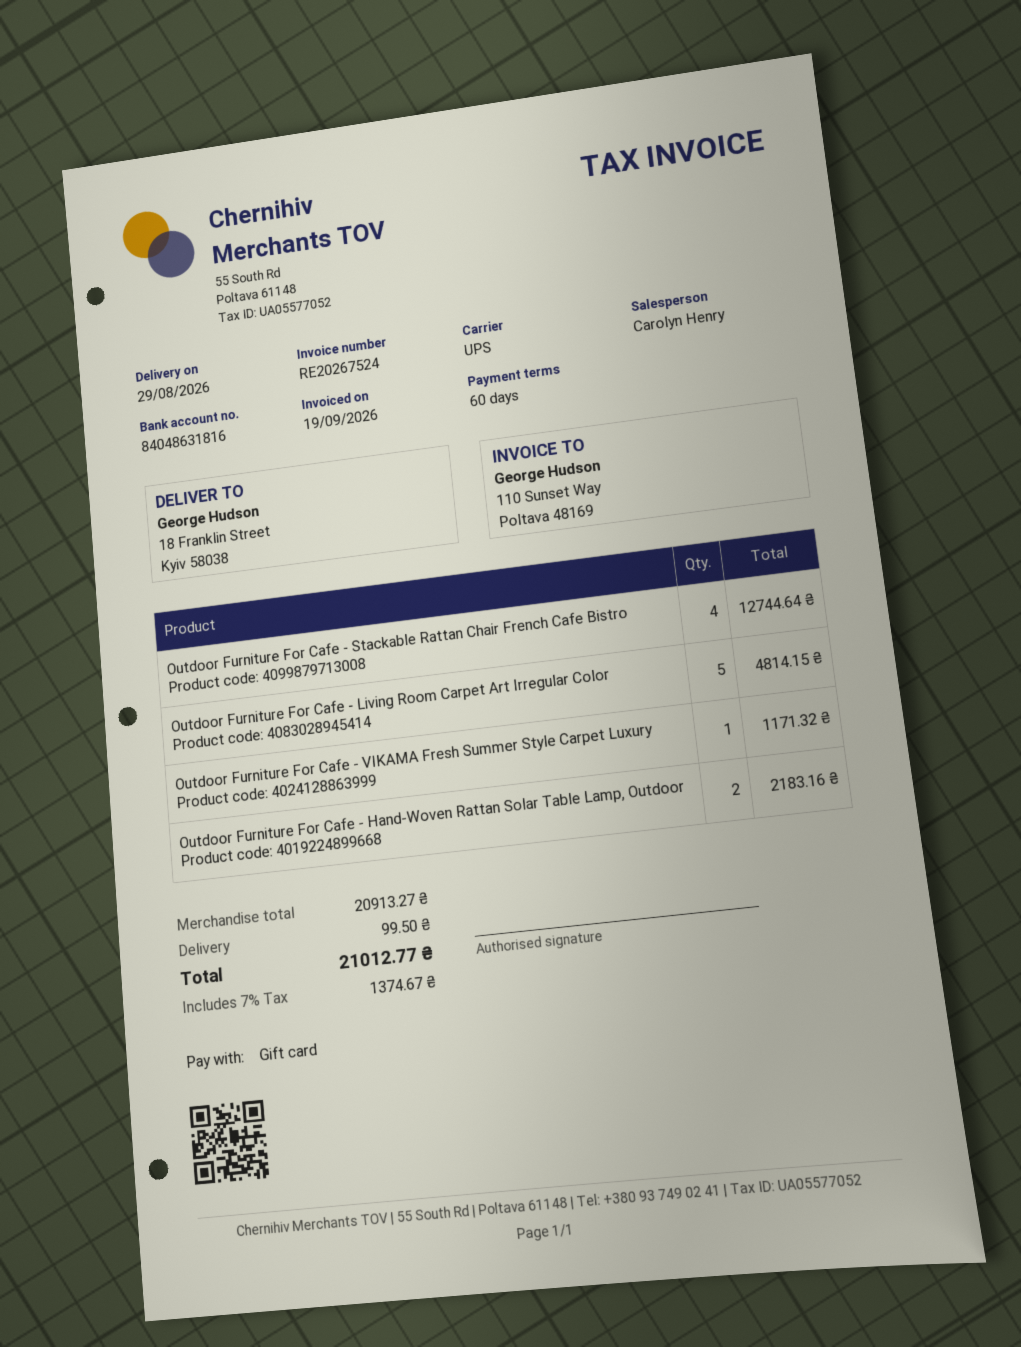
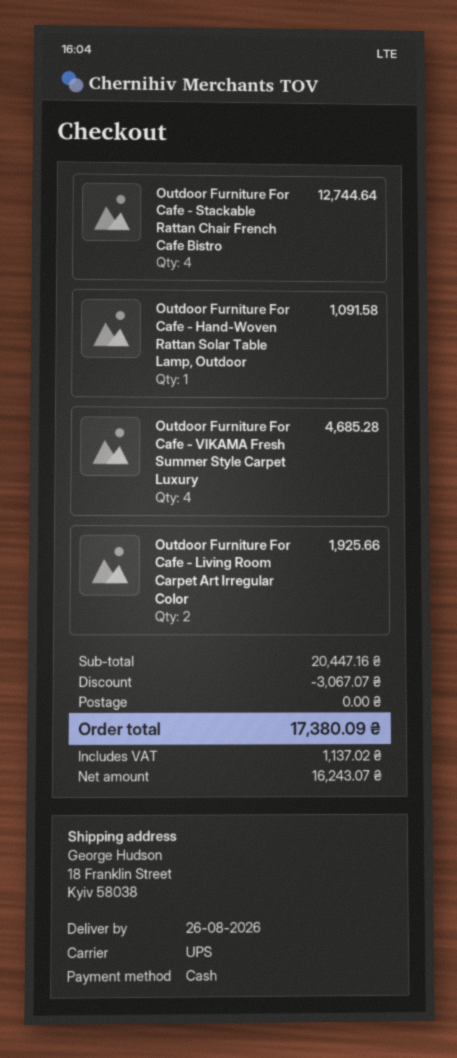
delivery date: 2026-08-29 -> 2026-08-26
payment method: gift card -> cash
Outdoor Furniture For Cafe - Living Room Carpet Art Irregular Color: 5 for 4814.15 -> 2 for 1925.66
Outdoor Furniture For Cafe - VIKAMA Fresh Summer Style Carpet Luxury: 1 for 1171.32 -> 4 for 4685.28
Outdoor Furniture For Cafe - Hand-Woven Rattan Solar Table Lamp, Outdoor: 2 for 2183.16 -> 1 for 1091.58
subtotal: 20913.27 -> 20447.16
discount: none -> 3067.07
shipping: 99.50 -> 0.00
tax: 1374.67 -> 1137.02
total: 21012.77 -> 17380.09

